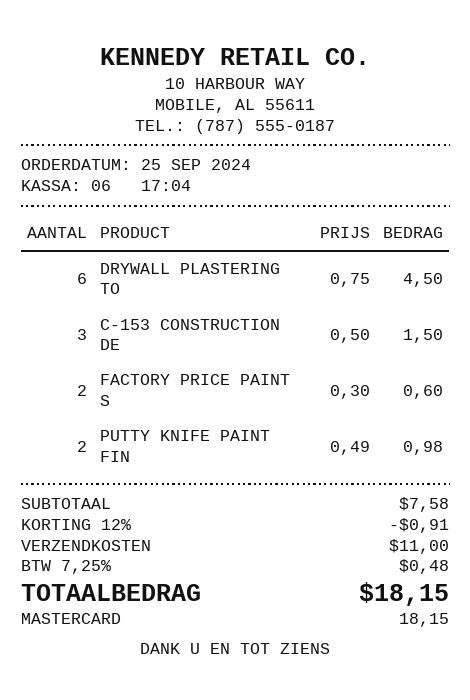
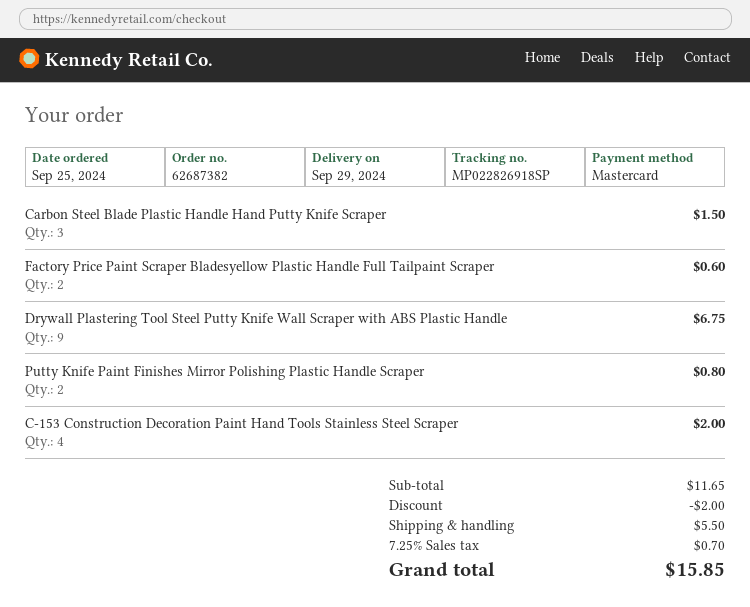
DRYWALL PLASTERING TO: 6 for 4.50 -> 9 for 6.75
C-153 CONSTRUCTION DE: 3 for 1.50 -> 4 for 2.00
PUTTY KNIFE PAINT FIN: 2 for 0.98 -> 2 for 0.80
Carbon Steel Blade Plastic Handle Hand Putty Knife Scraper: none -> 3 for 1.50
subtotal: 7.58 -> 11.65
discount: 0.91 -> 2.00
shipping: 11.00 -> 5.50
tax: 7.25% = 0.48 -> 7.25% = 0.70
total: 18.15 -> 15.85

